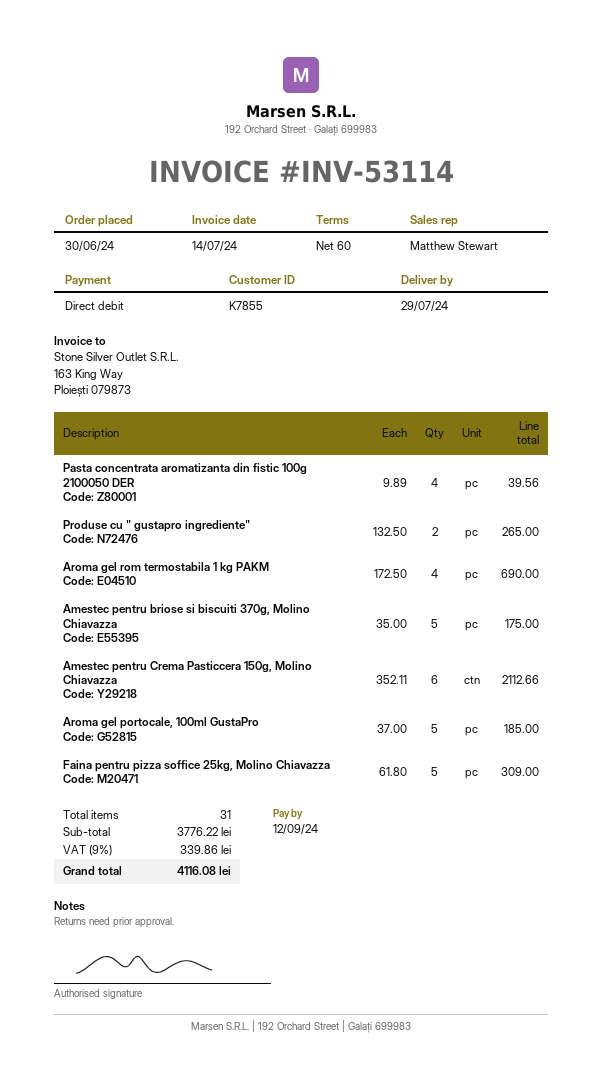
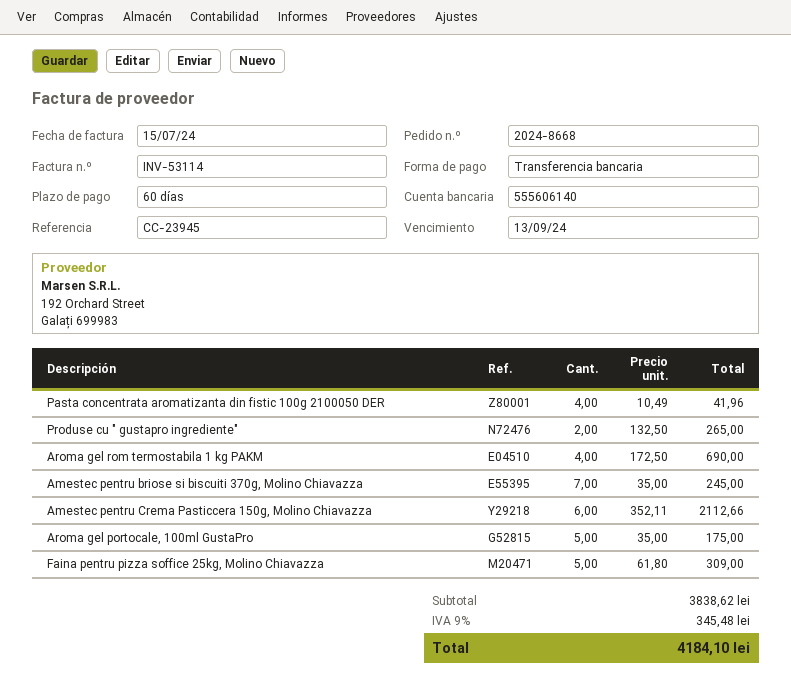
invoice date: 2024-07-14 -> 2024-07-15
due date: 2024-09-12 -> 2024-09-13
payment method: direct debit -> bank transfer
Pasta concentrata aromatizanta din fistic 100g 2100050 DER: 4 x 9.89 = 39.56 -> 4 x 10.49 = 41.96
Amestec pentru briose si biscuiti 370g, Molino Chiavazza: 5 x 35.00 = 175.00 -> 7 x 35.00 = 245.00
Aroma gel portocale, 100ml GustaPro: 5 x 37.00 = 185.00 -> 5 x 35.00 = 175.00
subtotal: 3776.22 -> 3838.62
tax: 9% = 339.86 -> 9% = 345.48
total: 4116.08 -> 4184.10

